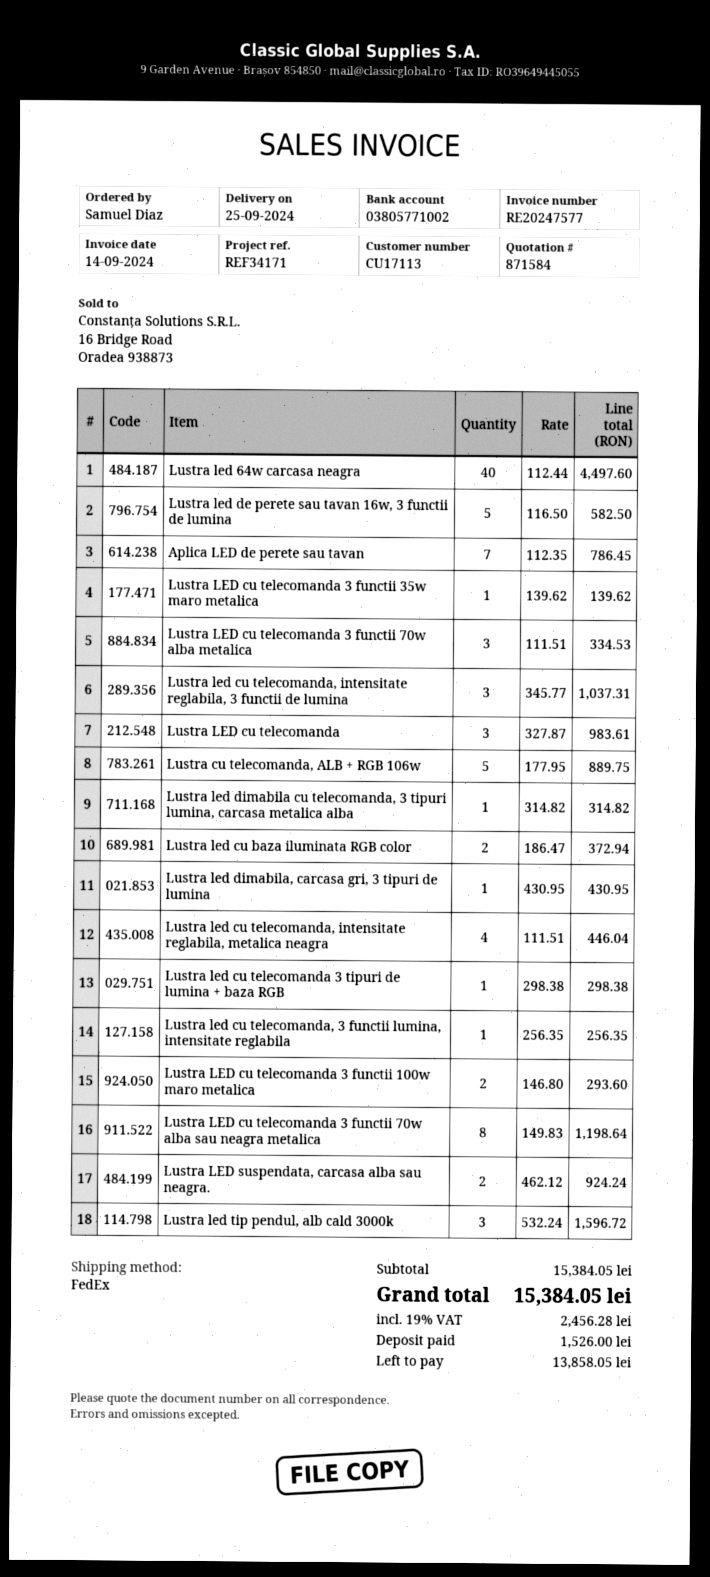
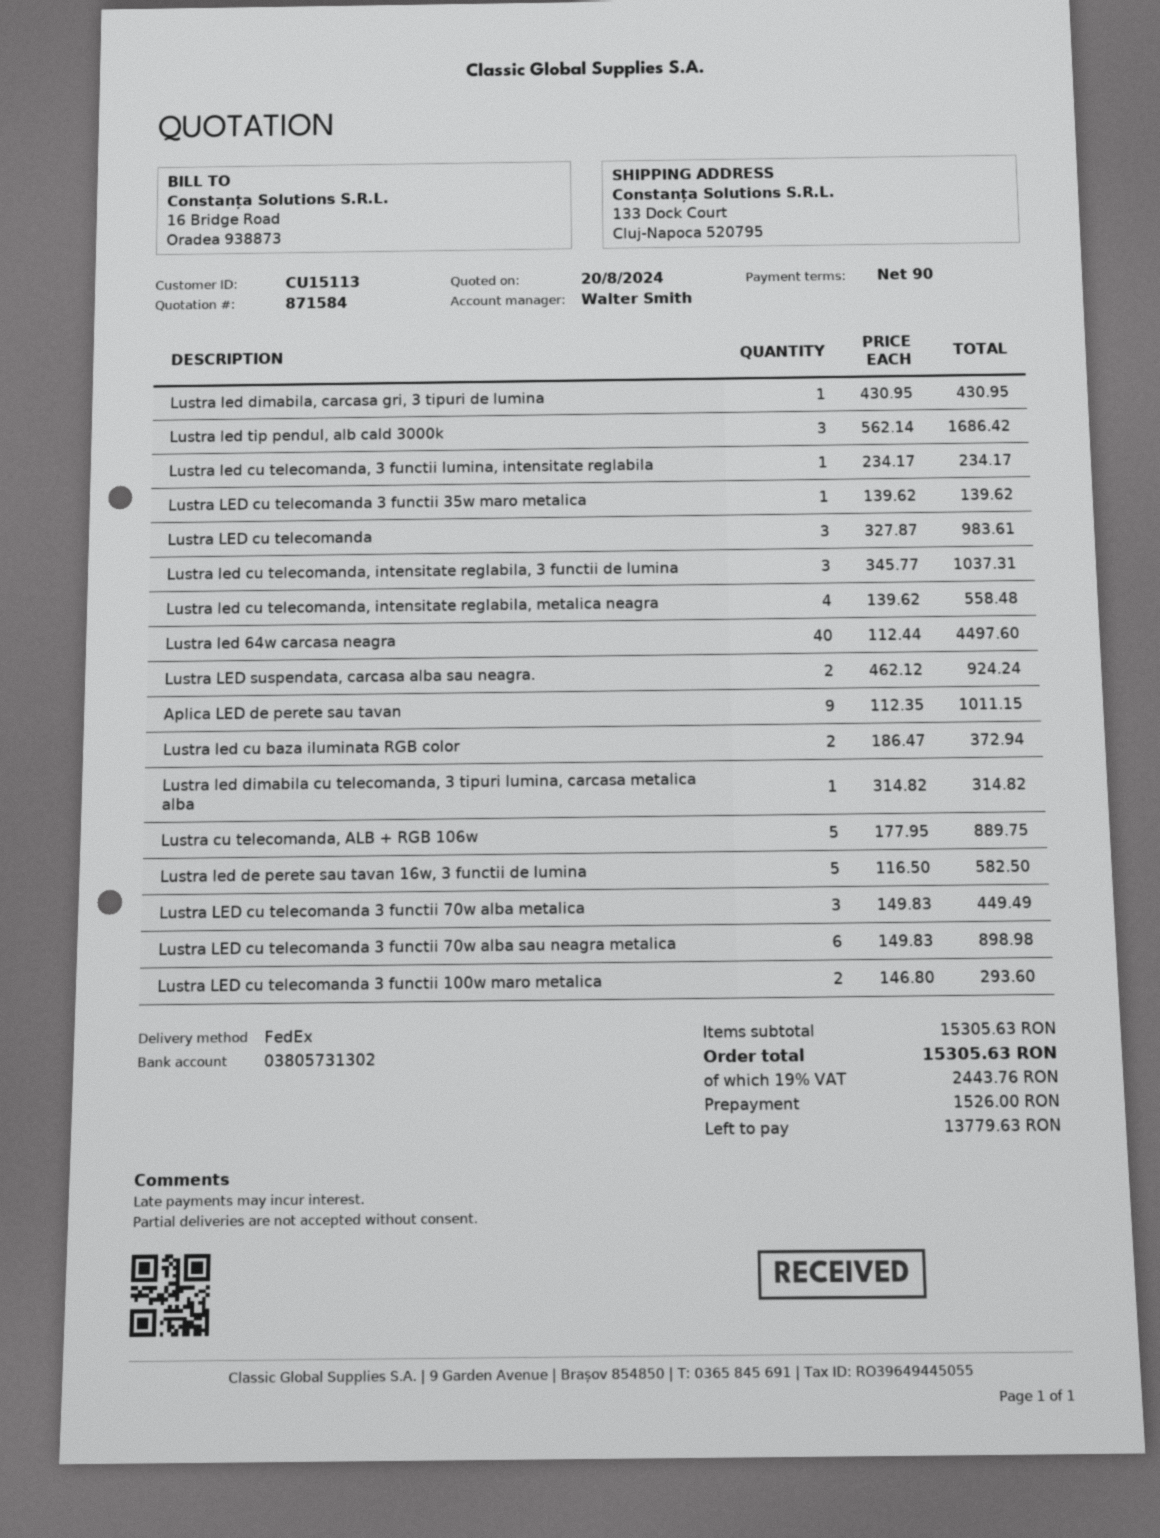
customer number: CU17113 -> CU15113
bank account: 03805771002 -> 03805731302
Aplica LED de perete sau tavan: 7 x 112.35 = 786.45 -> 9 x 112.35 = 1011.15
Lustra LED cu telecomanda 3 functii 70w alba metalica: 3 x 111.51 = 334.53 -> 3 x 149.83 = 449.49
Lustra led cu telecomanda, intensitate reglabila, metalica neagra: 4 x 111.51 = 446.04 -> 4 x 139.62 = 558.48
Lustra led cu telecomanda 3 tipuri de lumina + baza RGB: 1 x 298.38 = 298.38 -> none
Lustra led cu telecomanda, 3 functii lumina, intensitate reglabila: 1 x 256.35 = 256.35 -> 1 x 234.17 = 234.17
Lustra LED cu telecomanda 3 functii 70w alba sau neagra metalica: 8 x 149.83 = 1198.64 -> 6 x 149.83 = 898.98
Lustra led tip pendul, alb cald 3000k: 3 x 532.24 = 1596.72 -> 3 x 562.14 = 1686.42
subtotal: 15384.05 -> 15305.63
tax: 19% = 2456.28 -> 19% = 2443.76
total: 15384.05 -> 15305.63
balance: 13858.05 -> 13779.63

